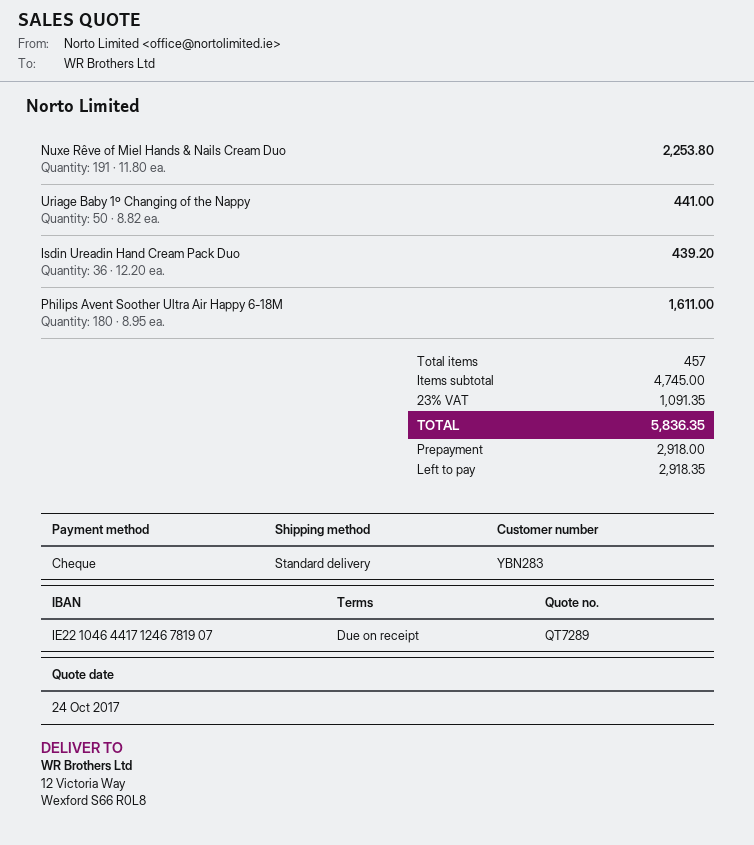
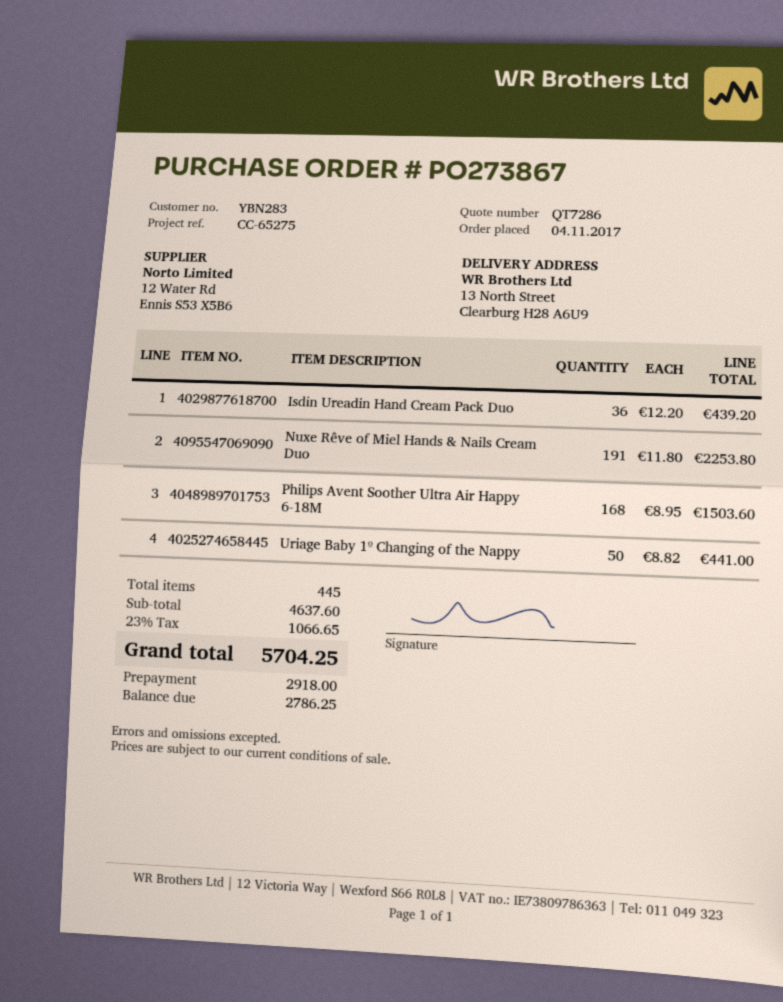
quote number: QT7289 -> QT7286
ship to: 12 Victoria Way, Wexford S66 R0L8 -> 13 North Street, Clearburg H28 A6U9
Philips Avent Soother Ultra Air Happy 6-18M: 180 x 8.95 = 1611.00 -> 168 x 8.95 = 1503.60
total quantity: 457 -> 445
subtotal: 4745.00 -> 4637.60
tax: 23% = 1091.35 -> 23% = 1066.65
total: 5836.35 -> 5704.25
balance: 2918.35 -> 2786.25

